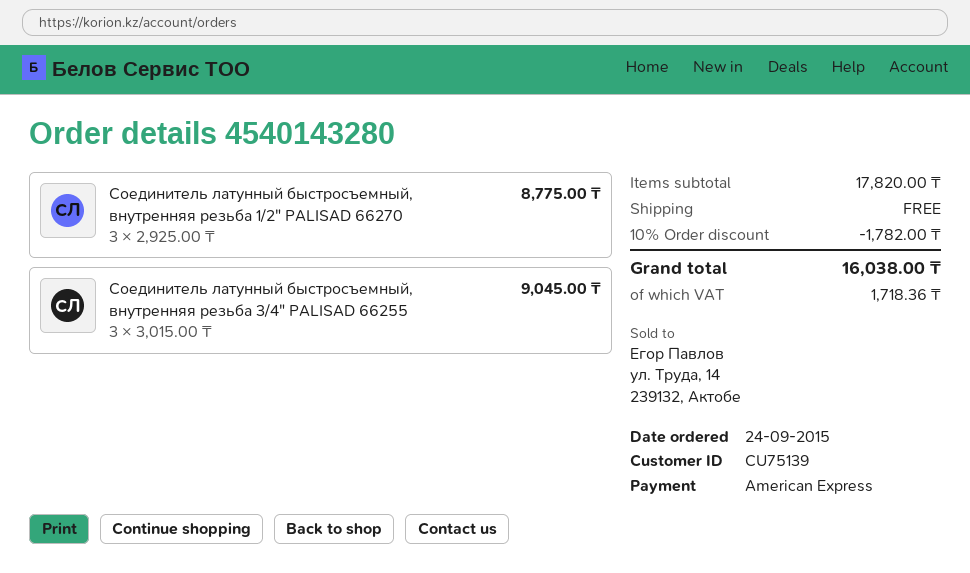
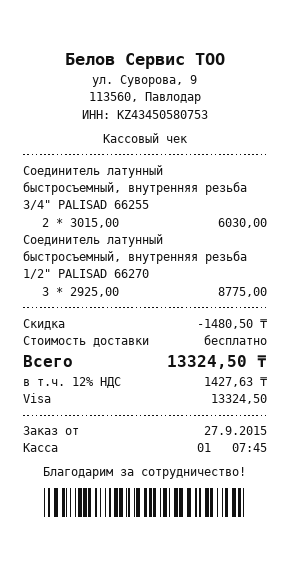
order date: 2015-09-24 -> 2015-09-27
payment method: American Express -> Visa
Соединитель латунный быстросъемный, внутренняя резьба 3/4" PALISAD 66255: 3 x 3015.00 = 9045.00 -> 2 x 3015.00 = 6030.00
discount: 1782.00 -> 1480.50
tax: 1718.36 -> 1427.63
total: 16038.00 -> 13324.50

